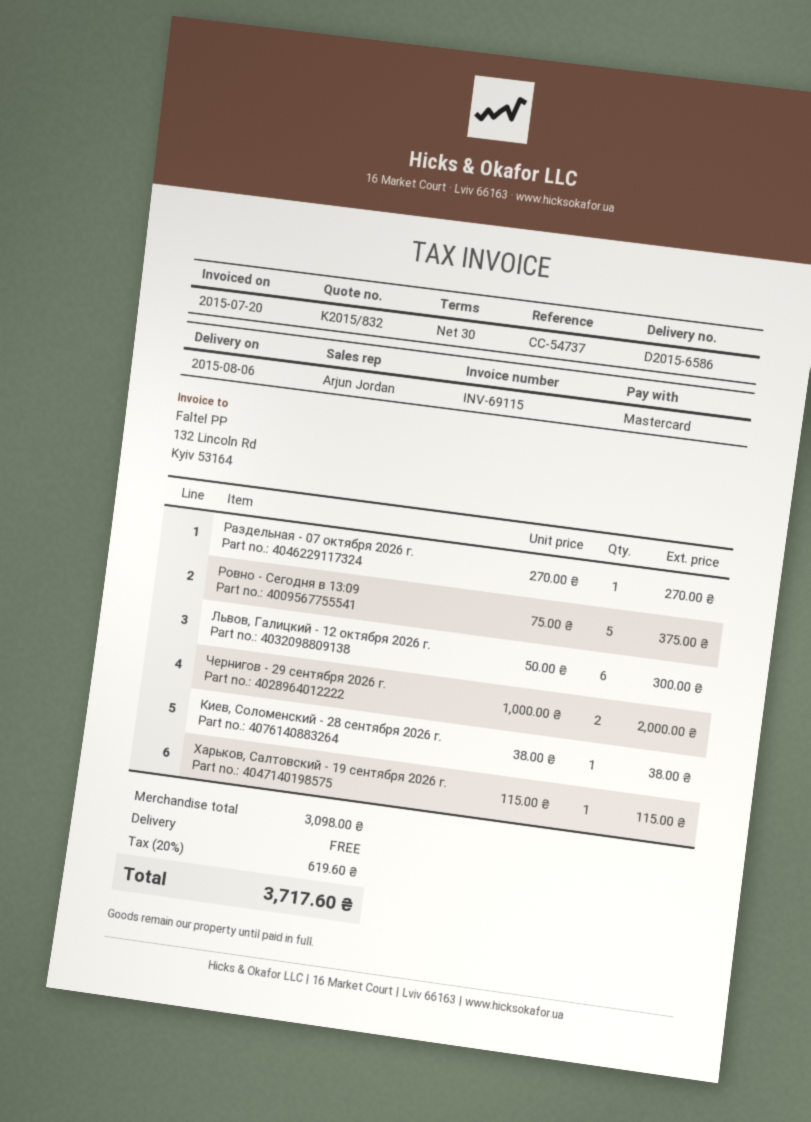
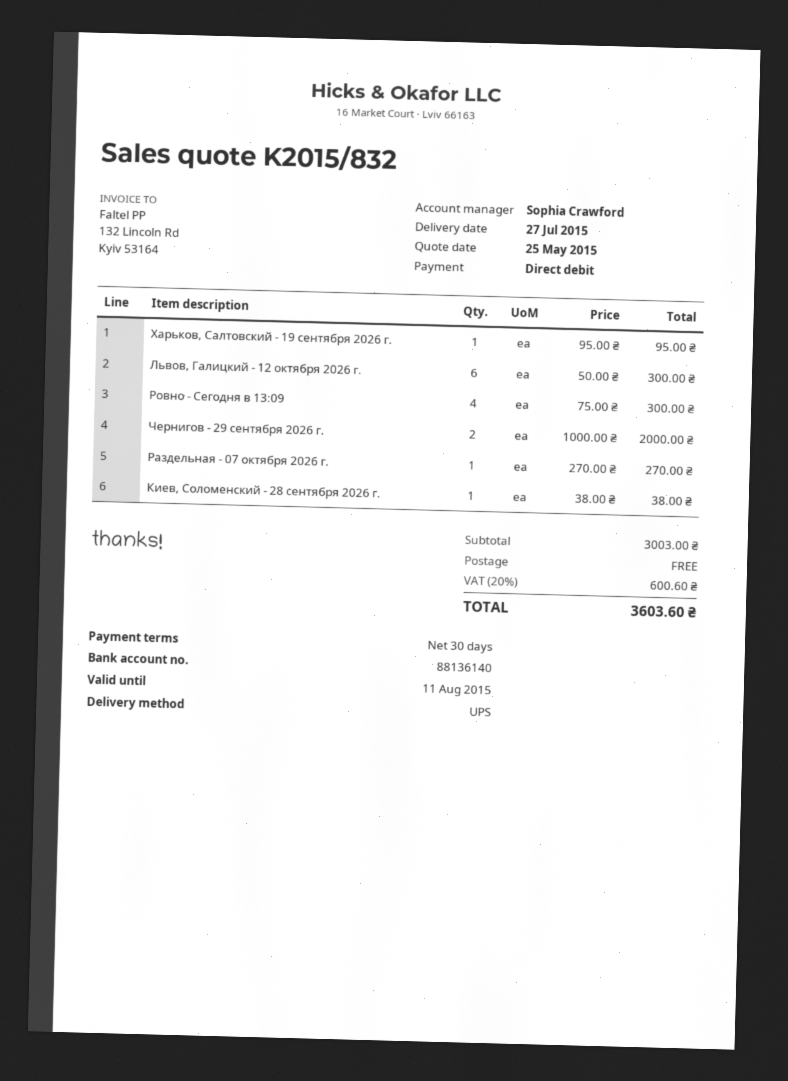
delivery date: 2015-08-06 -> 2015-07-27
sales rep: Arjun Jordan -> Sophia Crawford
payment method: Mastercard -> direct debit
Ровно - Сегодня в 13:09: 5 x 75.00 = 375.00 -> 4 x 75.00 = 300.00
Харьков, Салтовский - 19 сентября 2026 г.: 1 x 115.00 = 115.00 -> 1 x 95.00 = 95.00
subtotal: 3098.00 -> 3003.00
tax: 20% = 619.60 -> 20% = 600.60
total: 3717.60 -> 3603.60

